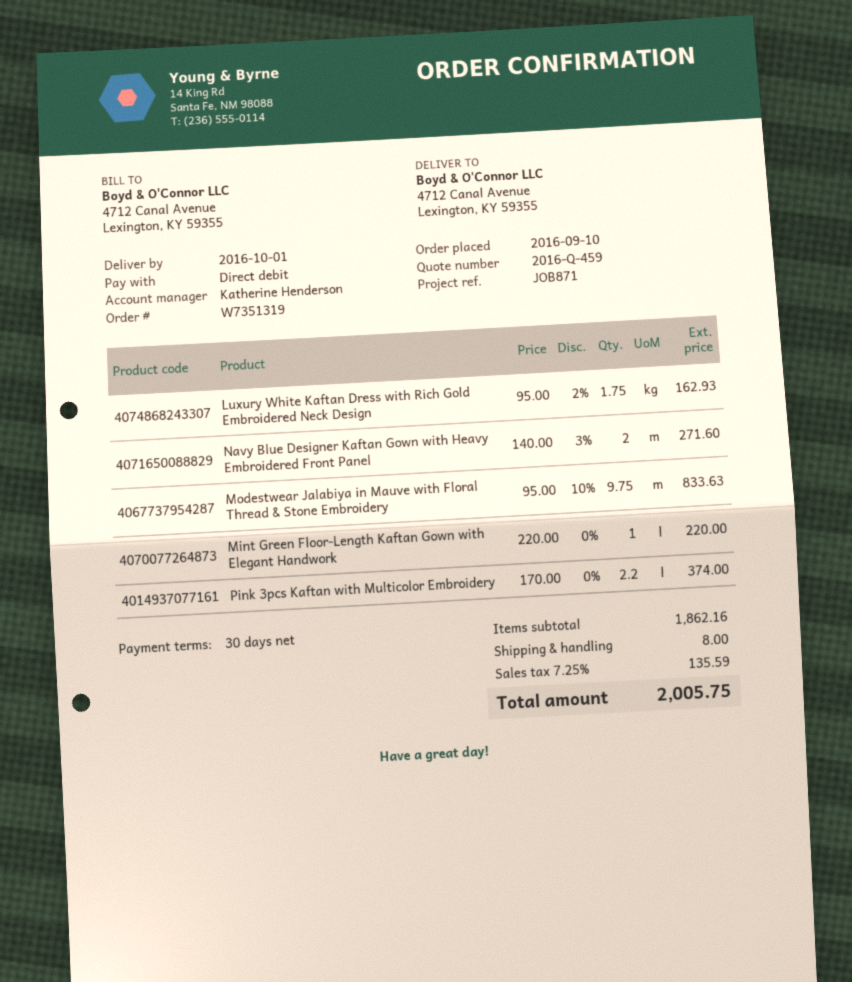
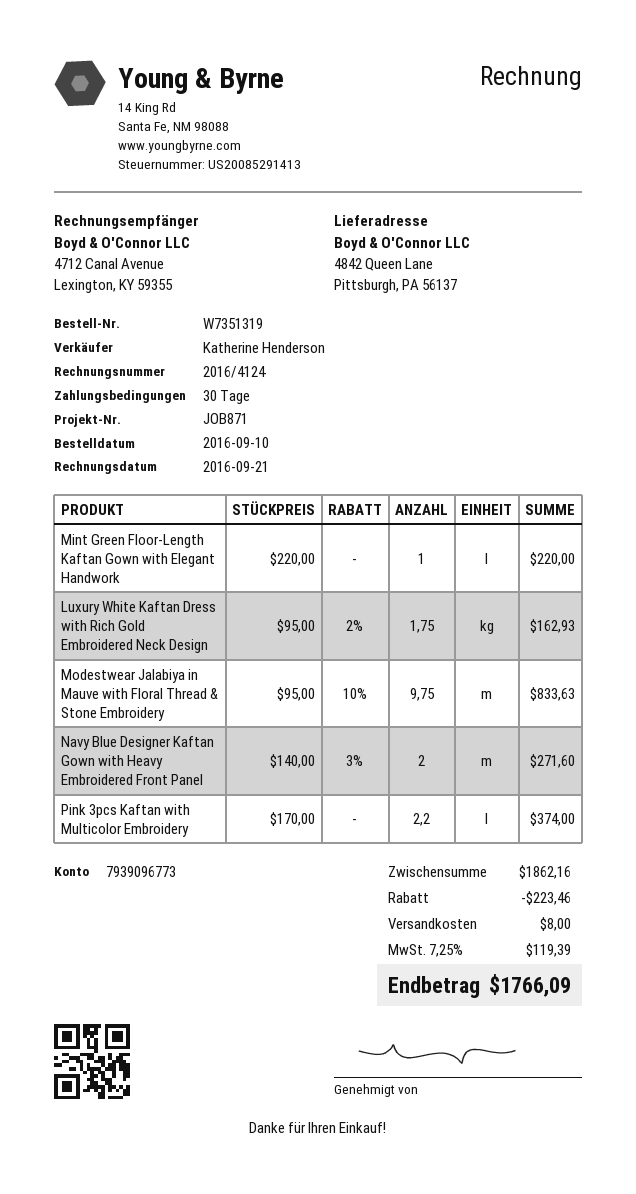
ship to: 4712 Canal Avenue, Lexington, KY 59355 -> 4842 Queen Lane, Pittsburgh, PA 56137
discount: none -> 223.46
tax: 7.25% = 135.59 -> 7.25% = 119.39
total: 2005.75 -> 1766.09

